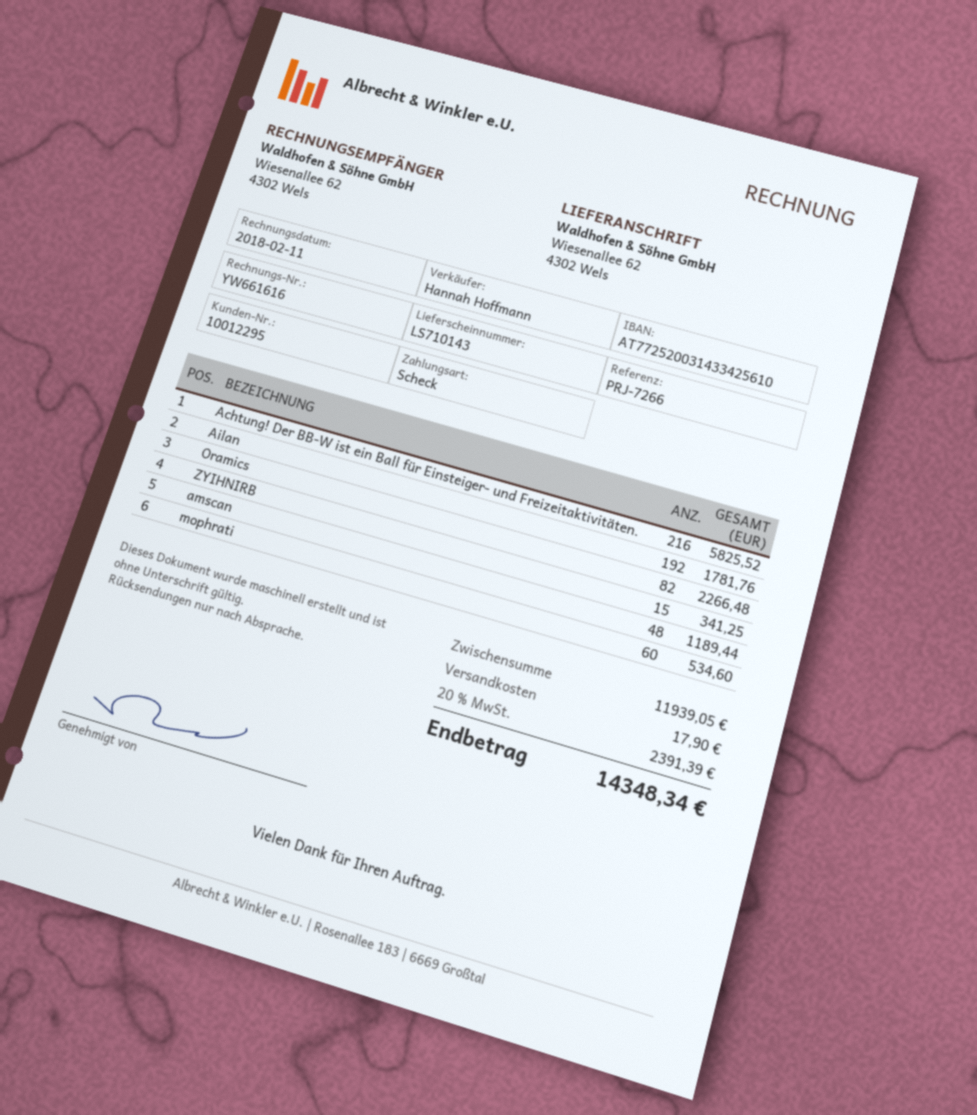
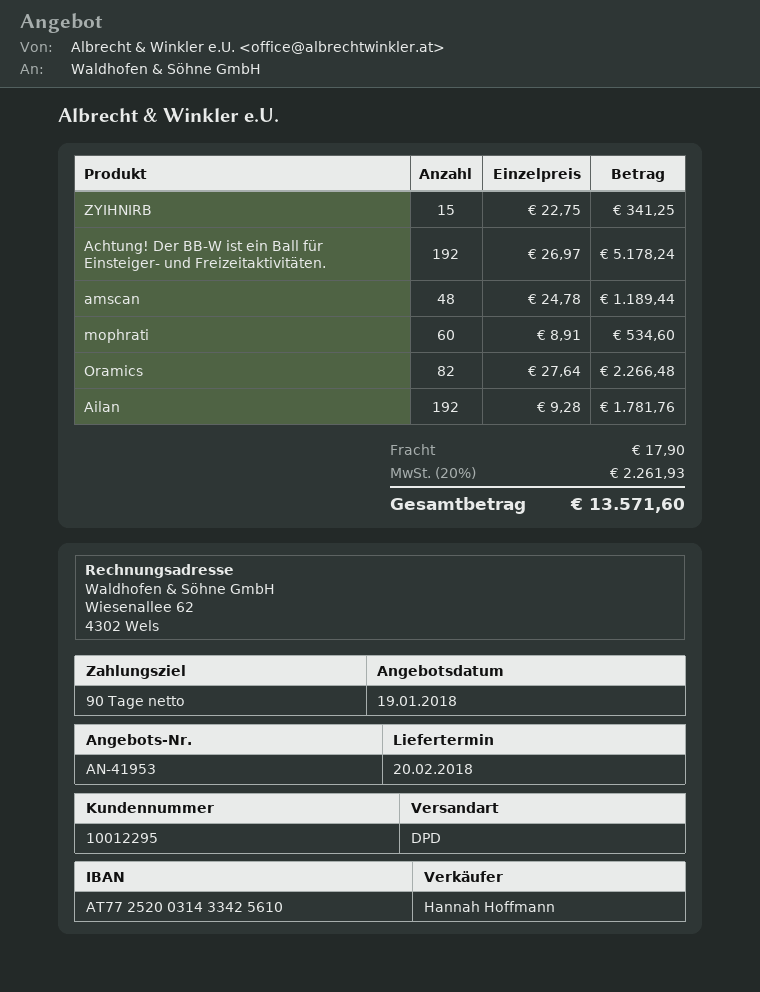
Achtung! Der BB-W ist ein Ball für Einsteiger- und Freizeitaktivitäten.: 216 for 5825.52 -> 192 for 5178.24
tax: 20% = 2391.39 -> 20% = 2261.93
total: 14348.34 -> 13571.60

